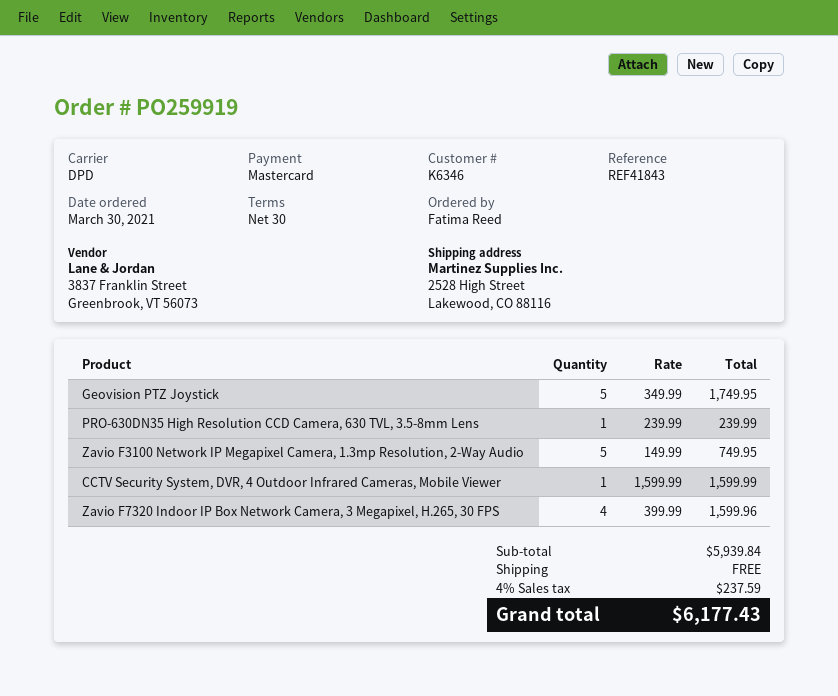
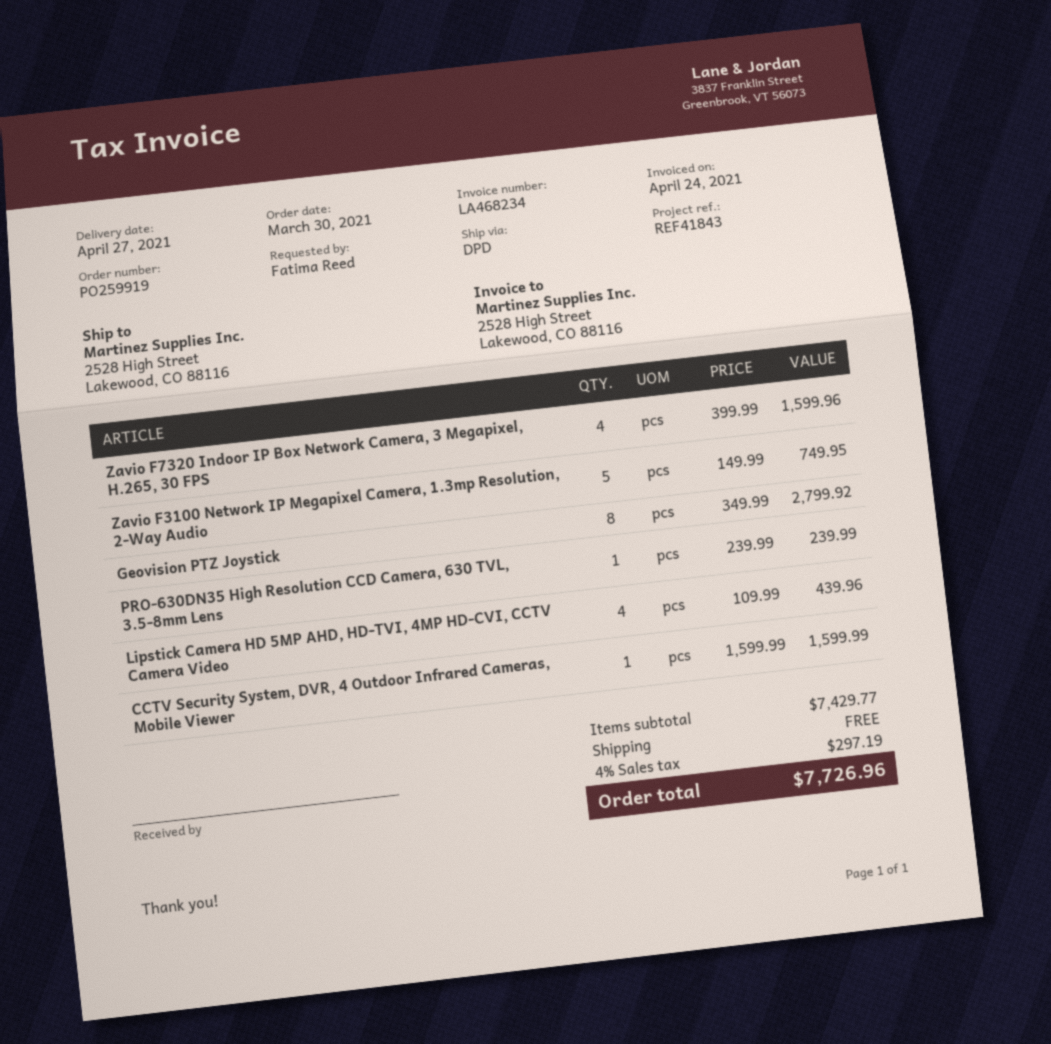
Geovision PTZ Joystick: 5 x 349.99 = 1749.95 -> 8 x 349.99 = 2799.92
Lipstick Camera HD 5MP AHD, HD-TVI, 4MP HD-CVI, CCTV Camera Video: none -> 4 x 109.99 = 439.96
subtotal: 5939.84 -> 7429.77
tax: 4% = 237.59 -> 4% = 297.19
total: 6177.43 -> 7726.96

